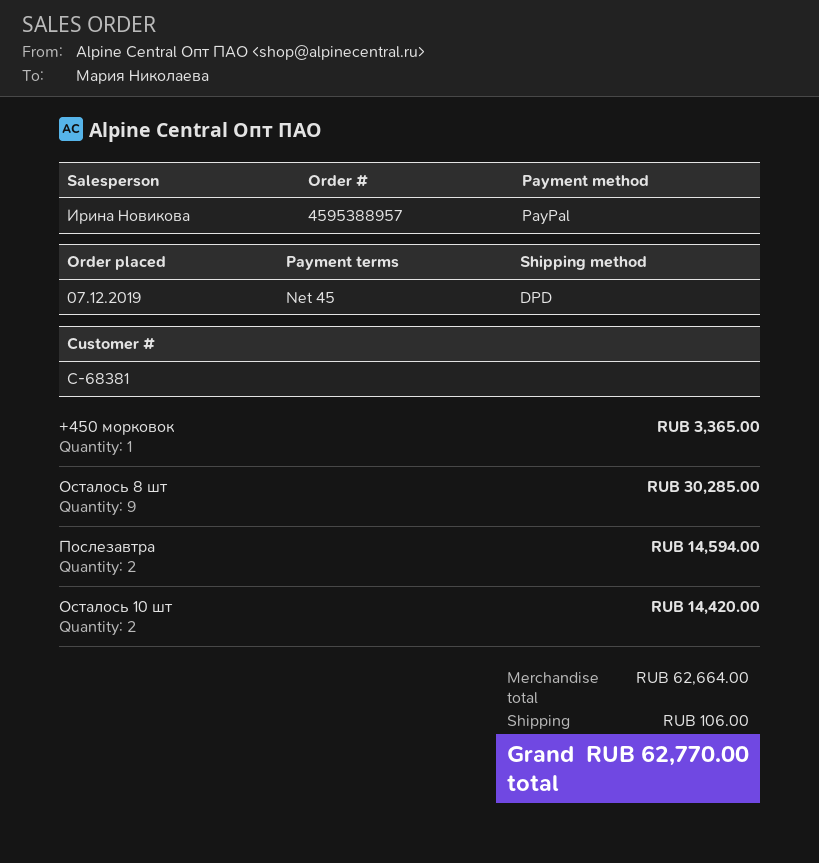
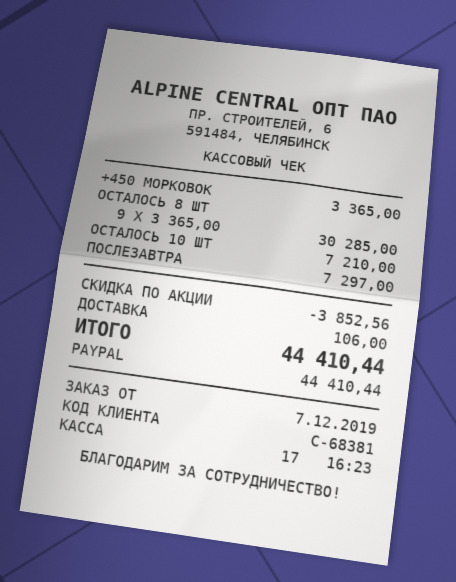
Послезавтра: 2 for 14594.00 -> 1 for 7297.00
Осталось 10 шт: 2 for 14420.00 -> 1 for 7210.00
discount: none -> 3852.56
total: 62770.00 -> 44410.44

